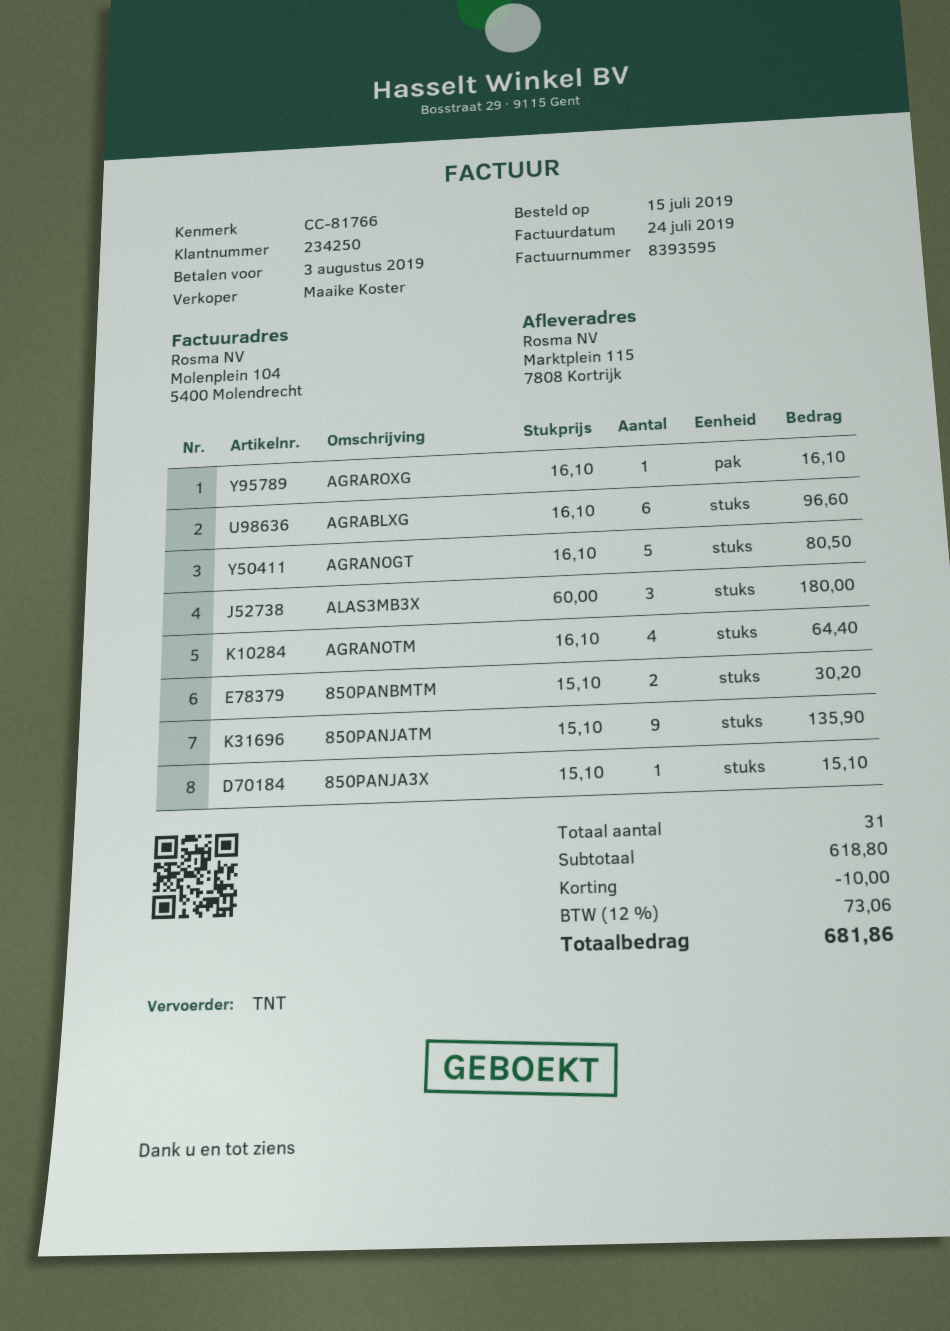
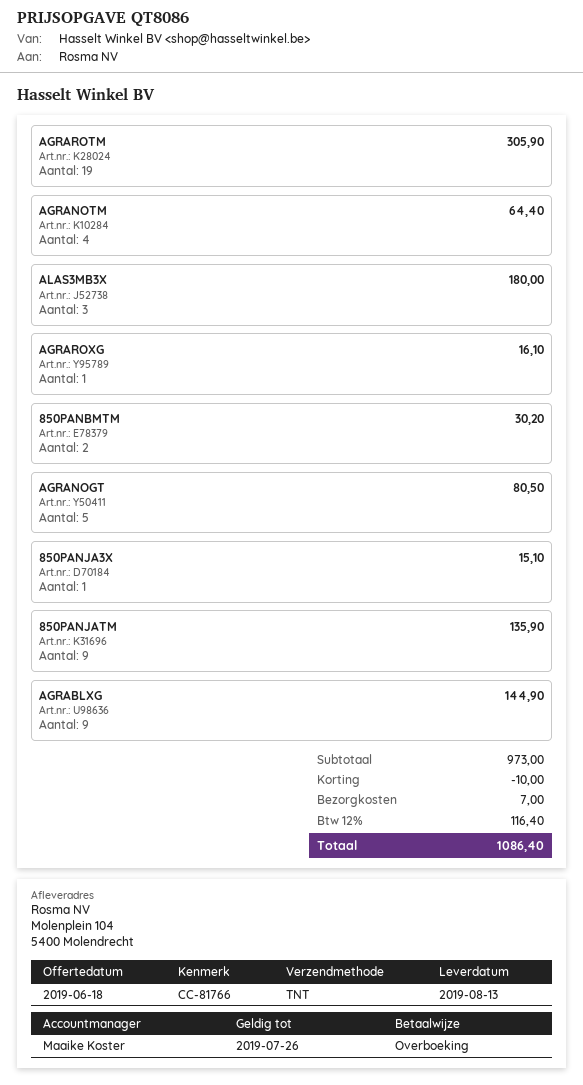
ship to: Marktplein 115, 7808 Kortrijk -> Molenplein 104, 5400 Molendrecht
AGRABLXG: 6 for 96.60 -> 9 for 144.90
AGRAROTM: none -> 19 for 305.90
subtotal: 618.80 -> 973.00
shipping: none -> 7.00
tax: 12% = 73.06 -> 12% = 116.40
total: 681.86 -> 1086.40

